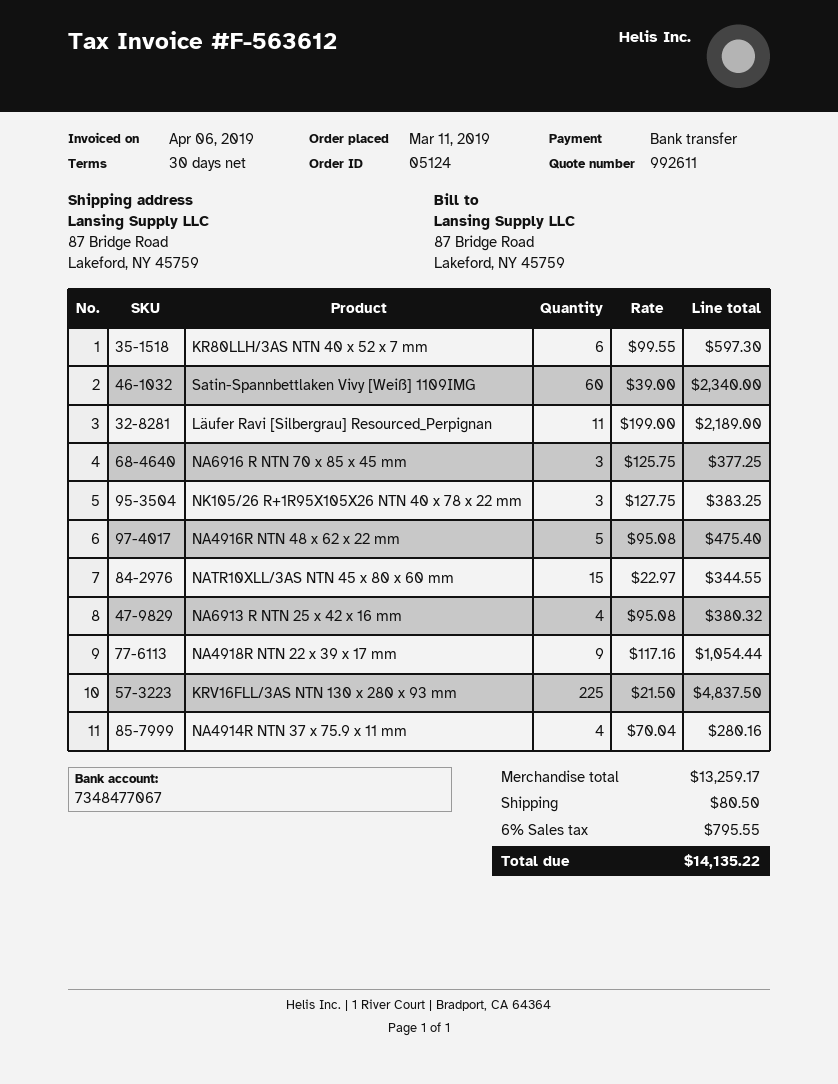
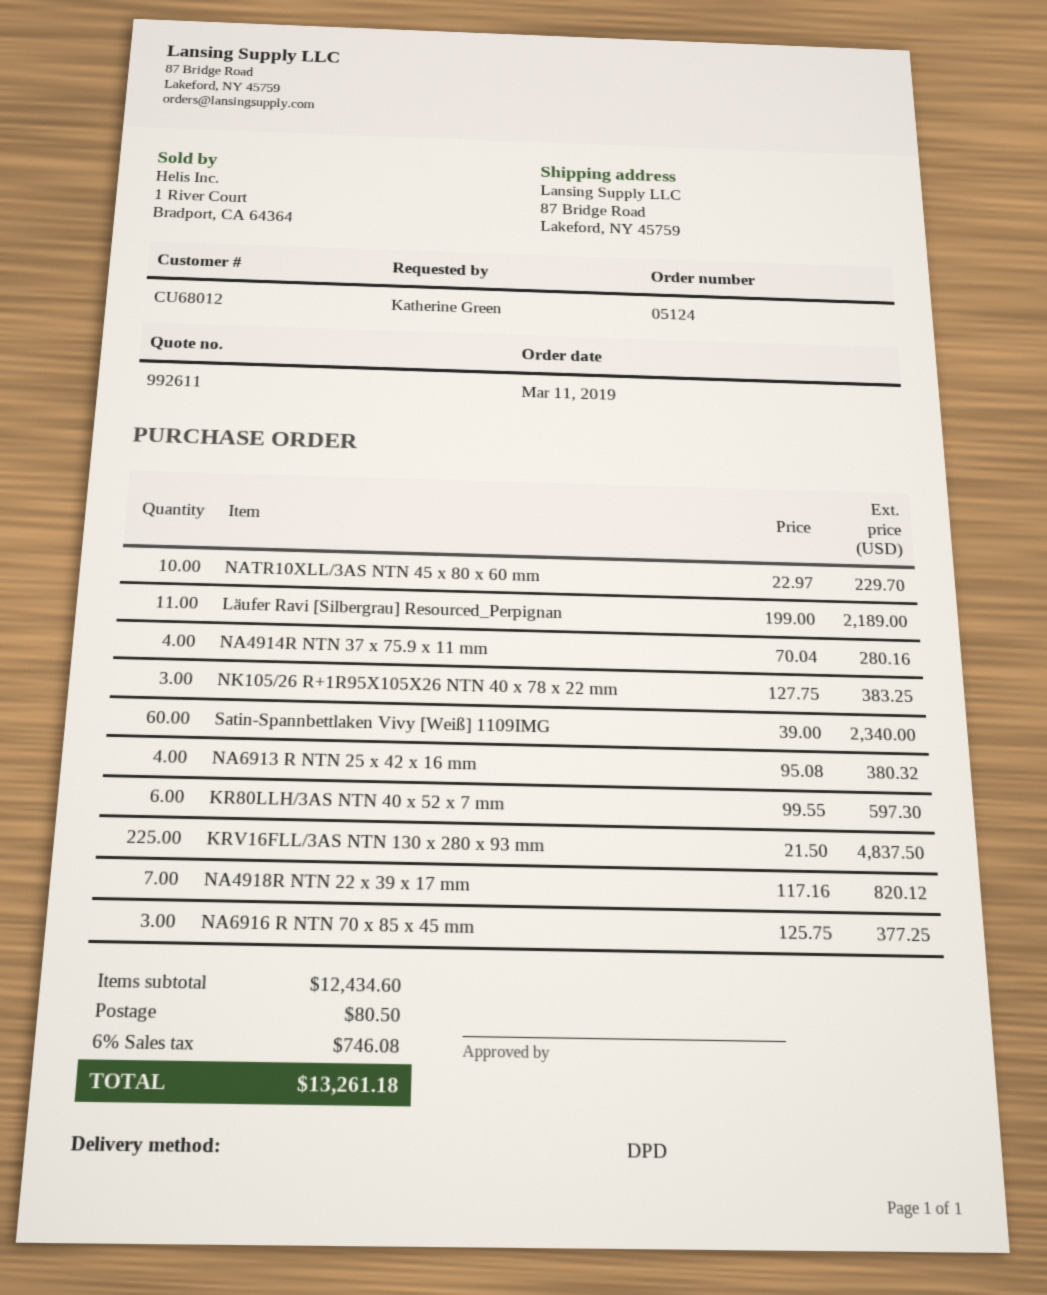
NA4916R NTN 48 x 62 x 22 mm: 5 x 95.08 = 475.40 -> none
NATR10XLL/3AS NTN 45 x 80 x 60 mm: 15 x 22.97 = 344.55 -> 10 x 22.97 = 229.70
NA4918R NTN 22 x 39 x 17 mm: 9 x 117.16 = 1054.44 -> 7 x 117.16 = 820.12
subtotal: 13259.17 -> 12434.60
tax: 6% = 795.55 -> 6% = 746.08
total: 14135.22 -> 13261.18

